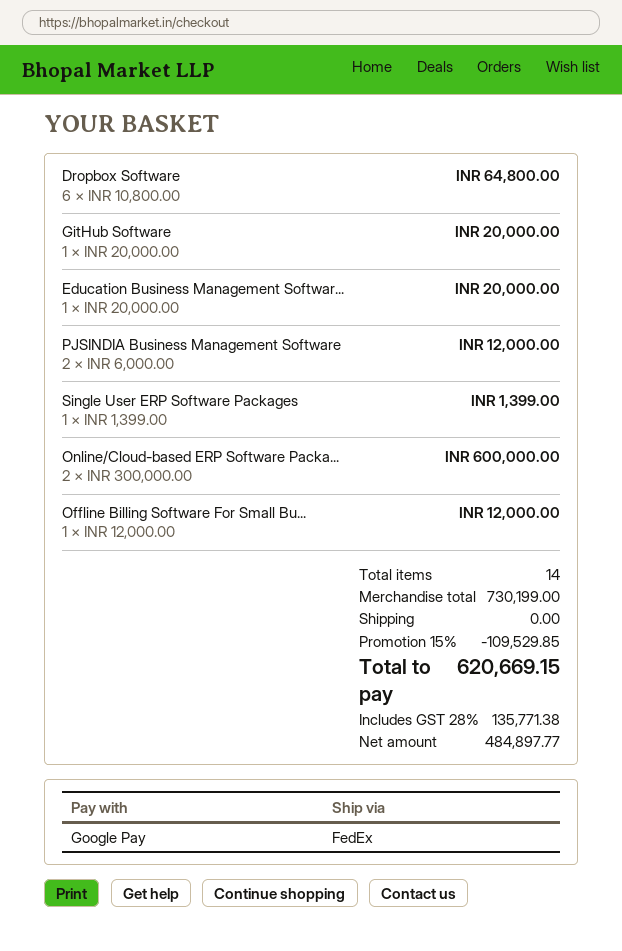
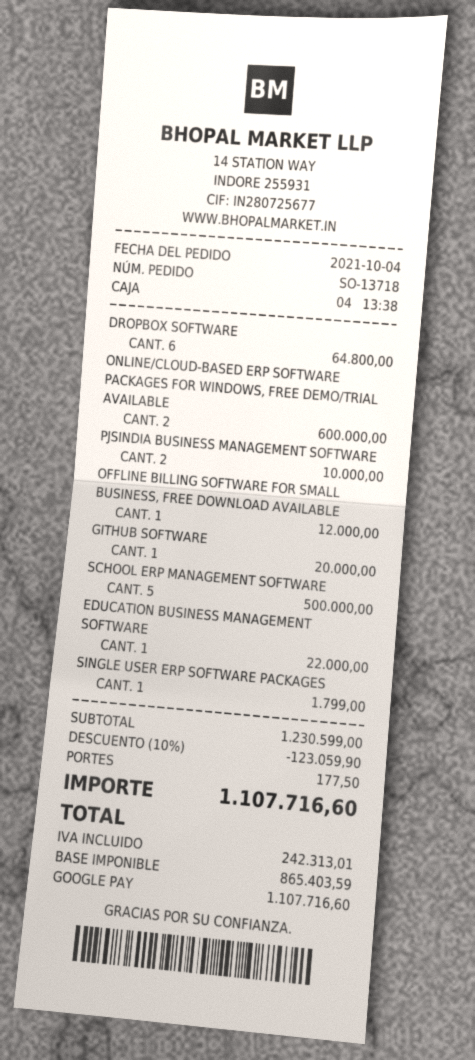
Education Business Management Softwar...: 1 for 20000.00 -> 1 for 22000.00
PJSINDIA Business Management Software: 2 for 12000.00 -> 2 for 10000.00
Single User ERP Software Packages: 1 for 1399.00 -> 1 for 1799.00
SCHOOL ERP MANAGEMENT SOFTWARE: none -> 5 for 500000.00
subtotal: 730199.00 -> 1230599.00
discount: 15% = 109529.85 -> 10% = 123059.90
shipping: 0.00 -> 177.50
net: 484897.77 -> 865403.59
tax: 135771.38 -> 242313.01
total: 620669.15 -> 1107716.60

